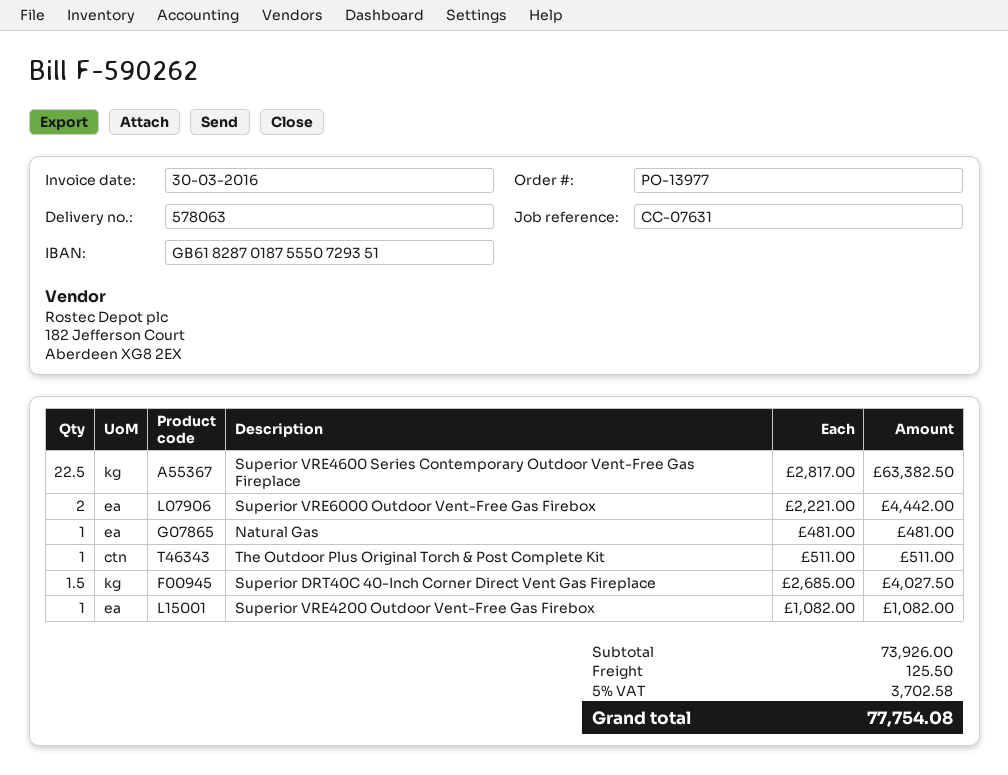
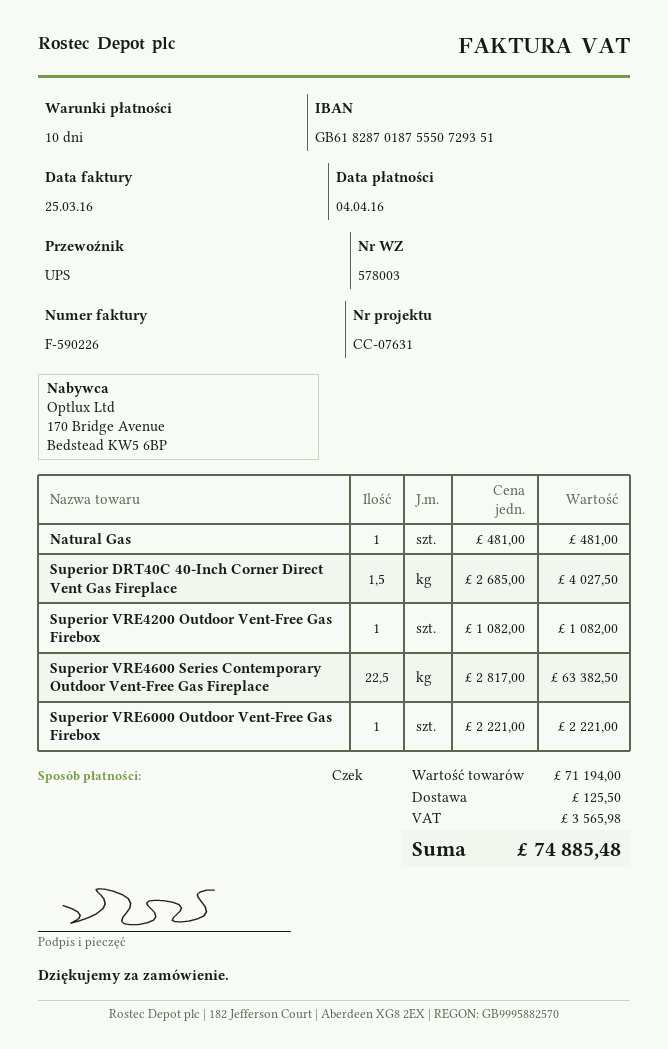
delivery note number: 578063 -> 578003
invoice number: F-590262 -> F-590226
invoice date: 2016-03-30 -> 2016-03-25
Superior VRE6000 Outdoor Vent-Free Gas Firebox: 2 x 2221.00 = 4442.00 -> 1 x 2221.00 = 2221.00
The Outdoor Plus Original Torch & Post Complete Kit: 1 x 511.00 = 511.00 -> none
subtotal: 73926.00 -> 71194.00
tax: 3702.58 -> 3565.98
total: 77754.08 -> 74885.48

